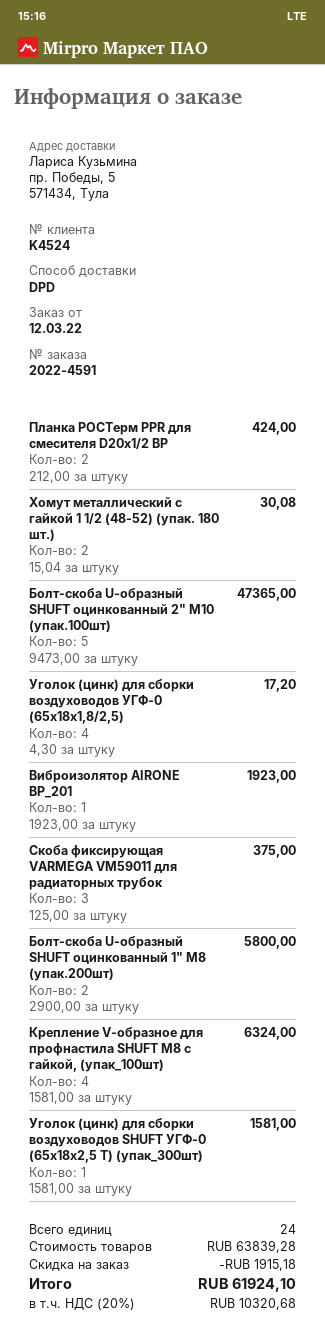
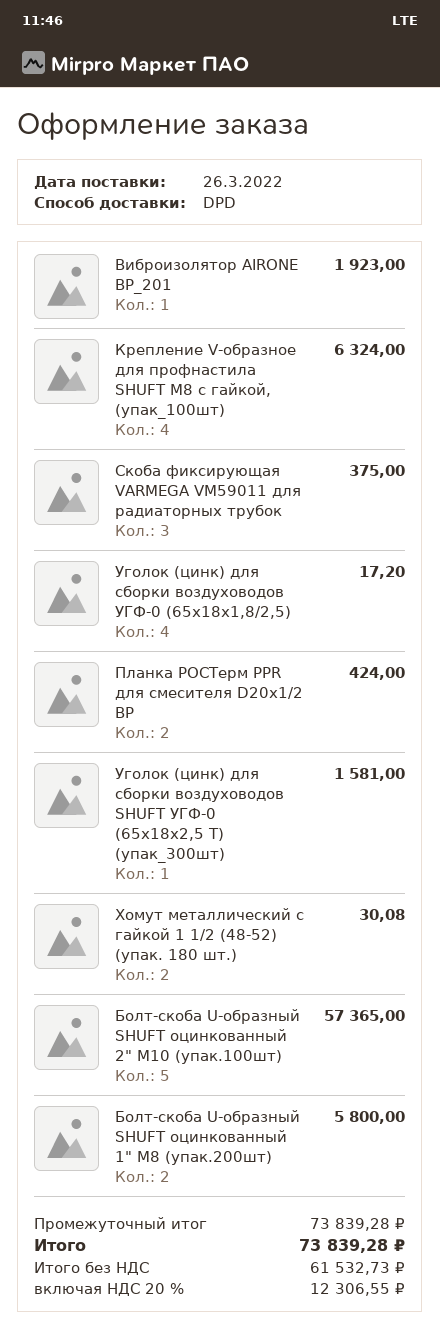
Болт-скоба U-образный SHUFT оцинкованный 2" М10 (упак.100шт): 5 for 47365.00 -> 5 for 57365.00
subtotal: 63839.28 -> 73839.28
discount: 1915.18 -> none
tax: 20% = 10320.68 -> 20% = 12306.55
total: 61924.10 -> 73839.28

